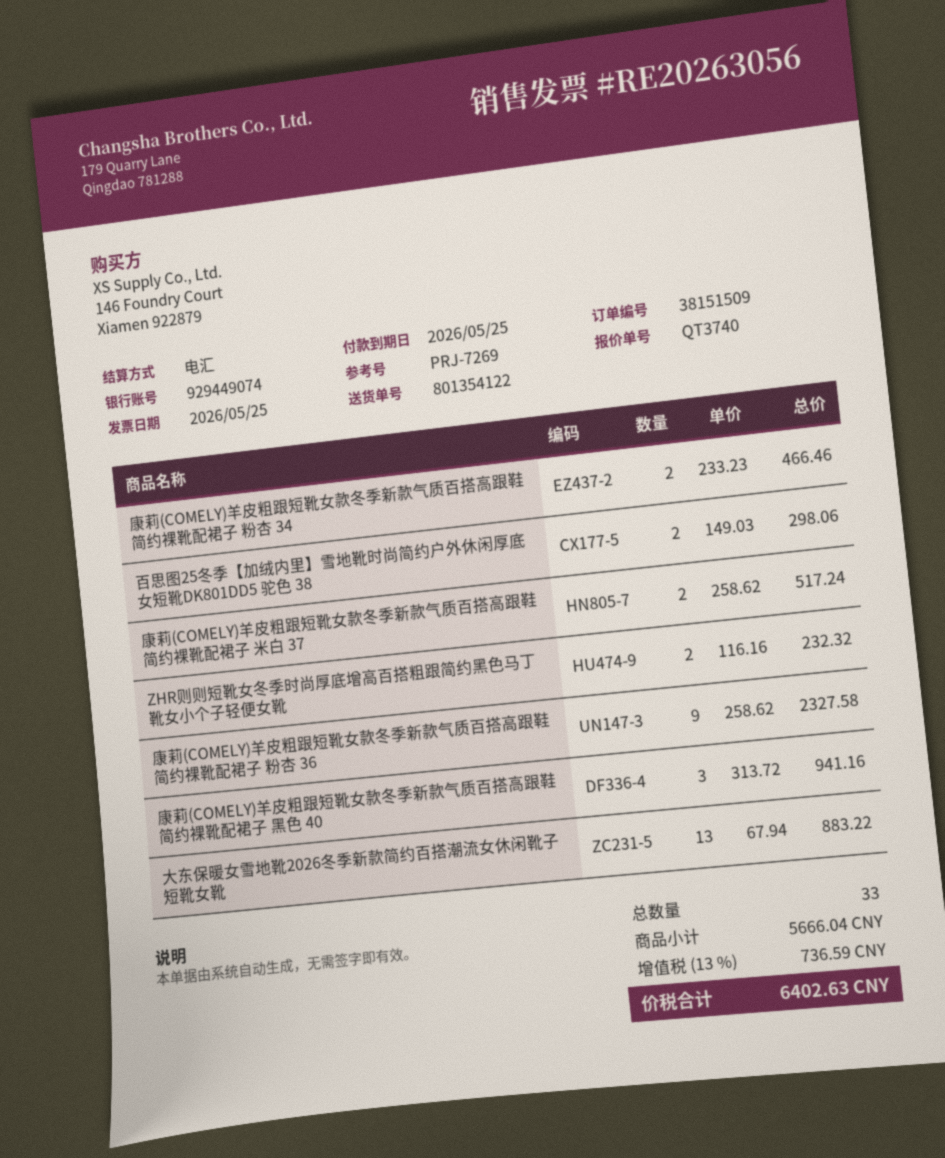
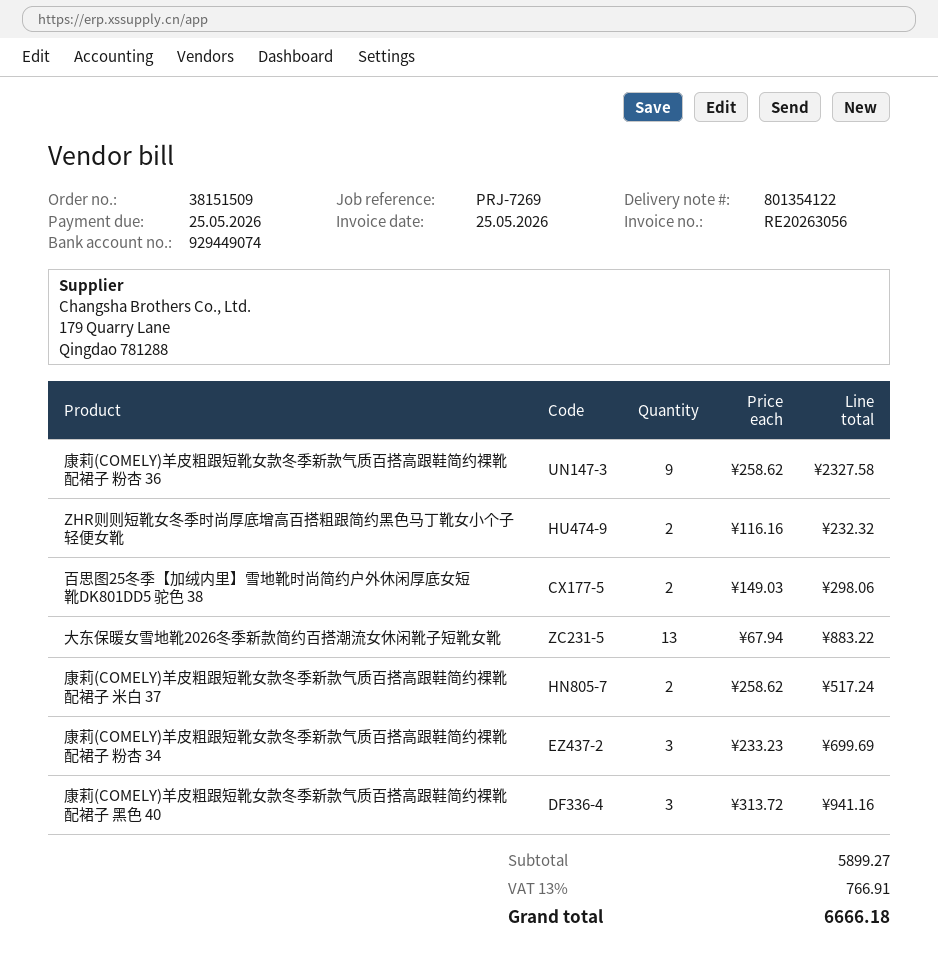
康莉(COMELY)羊皮粗跟短靴女款冬季新款气质百搭高跟鞋简约裸靴配裙子 粉杏 34: 2 x 233.23 = 466.46 -> 3 x 233.23 = 699.69
subtotal: 5666.04 -> 5899.27
tax: 13% = 736.59 -> 13% = 766.91
total: 6402.63 -> 6666.18

